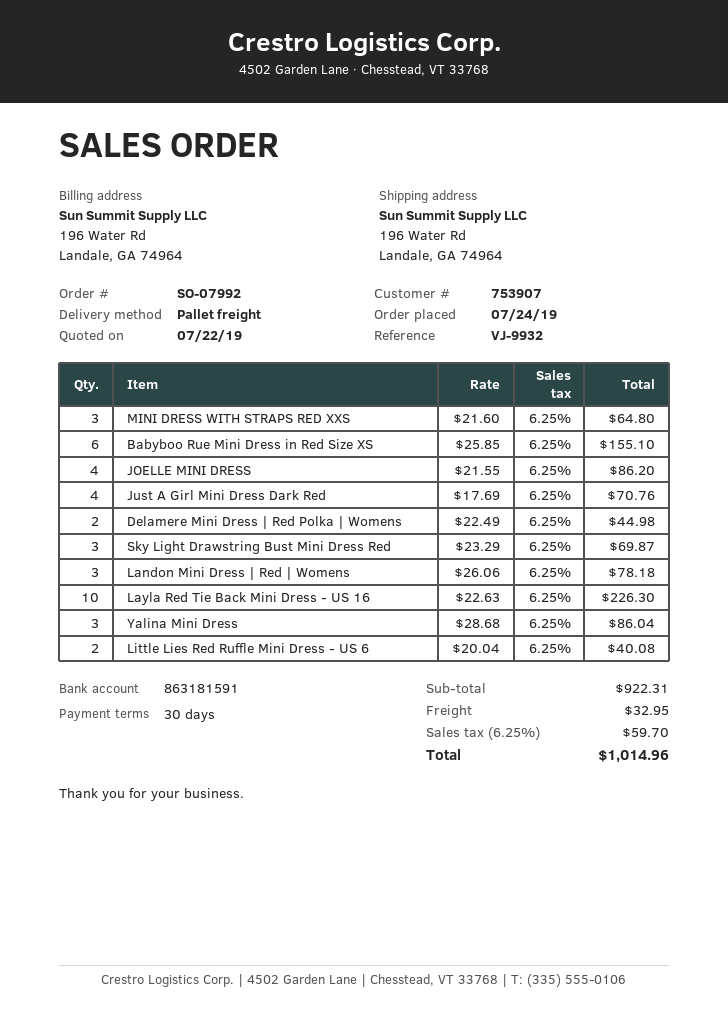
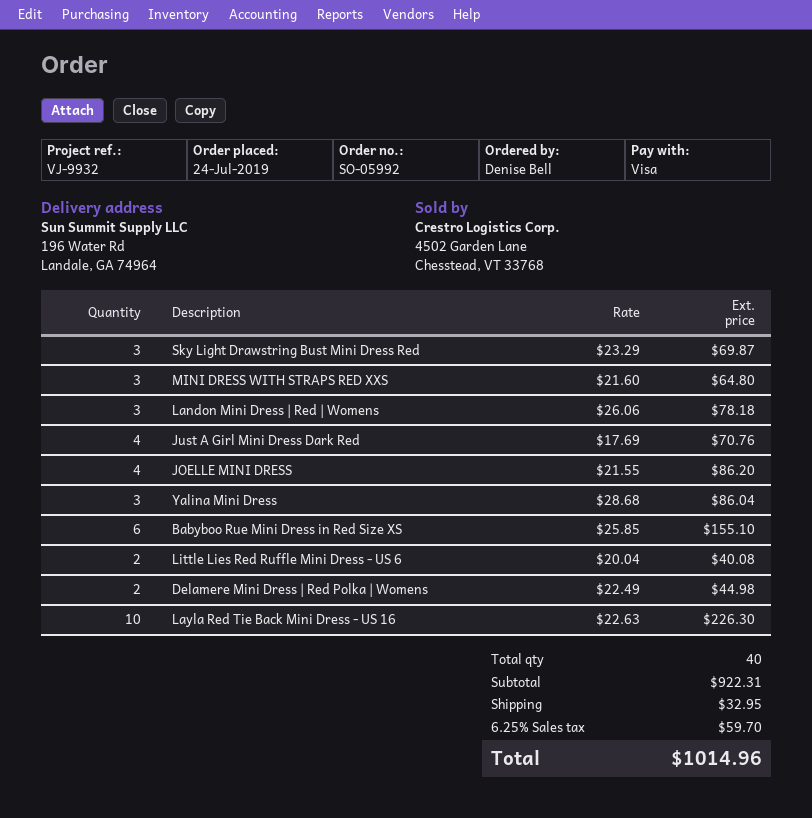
order number: SO-07992 -> SO-05992

